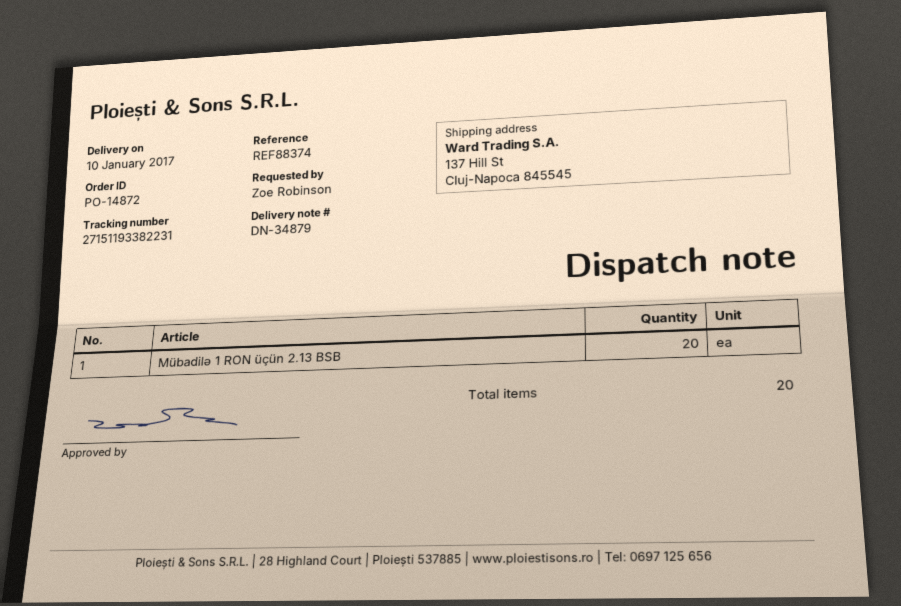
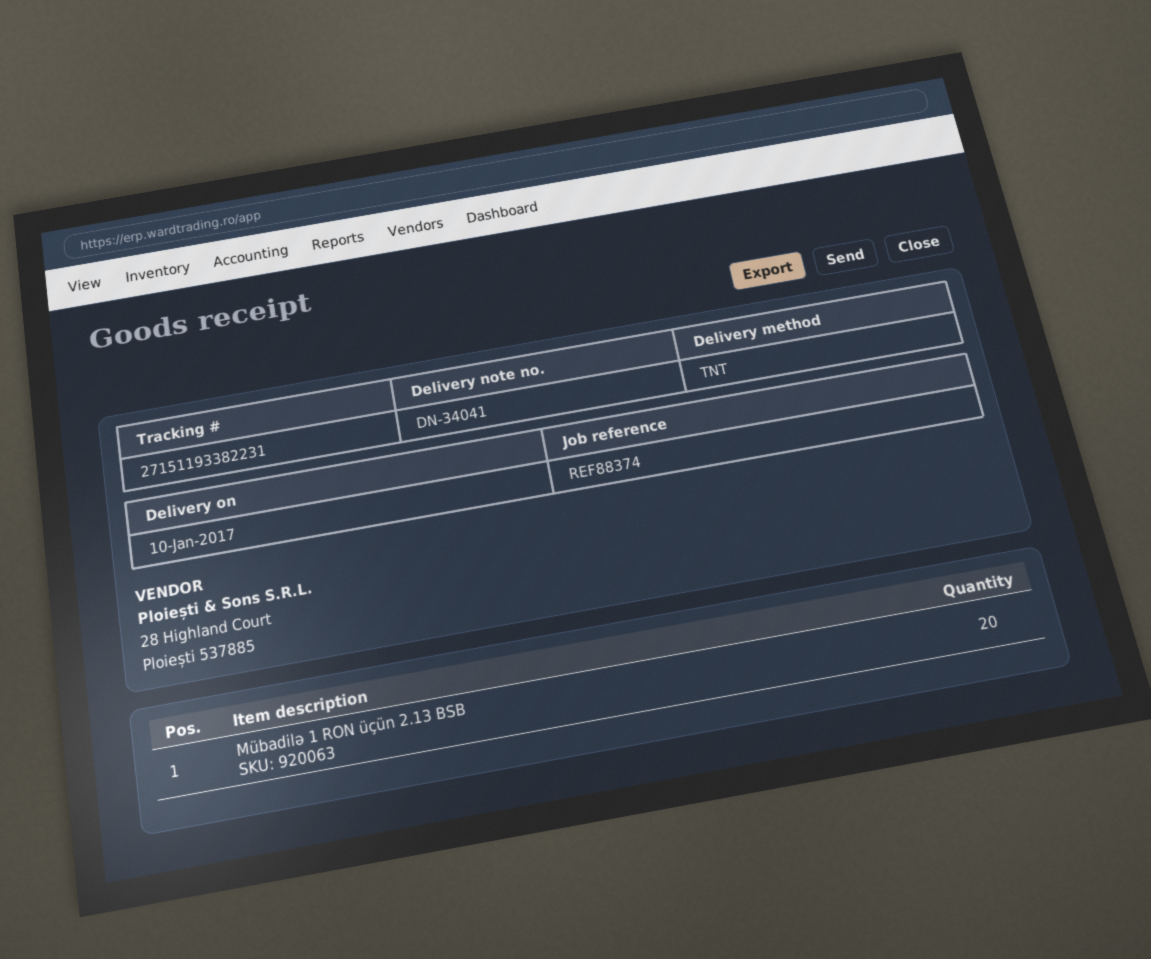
delivery note number: DN-34879 -> DN-34041

